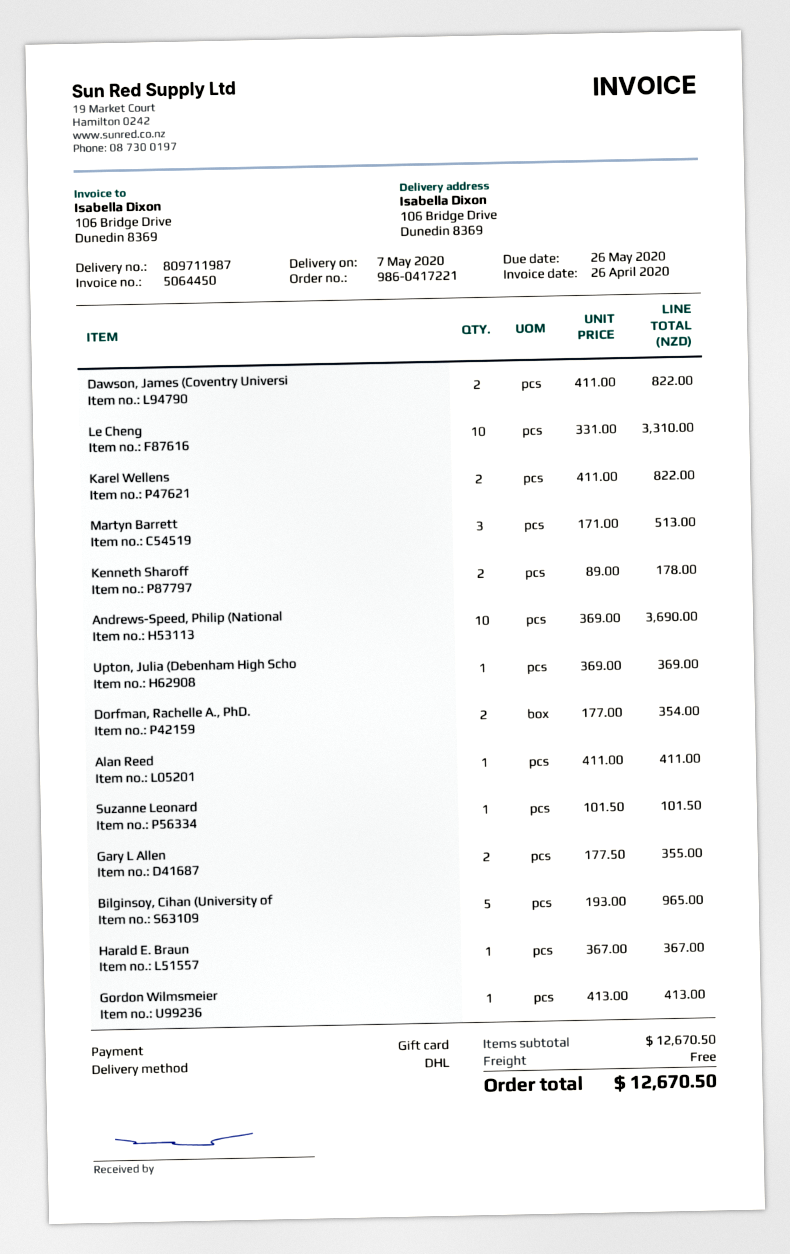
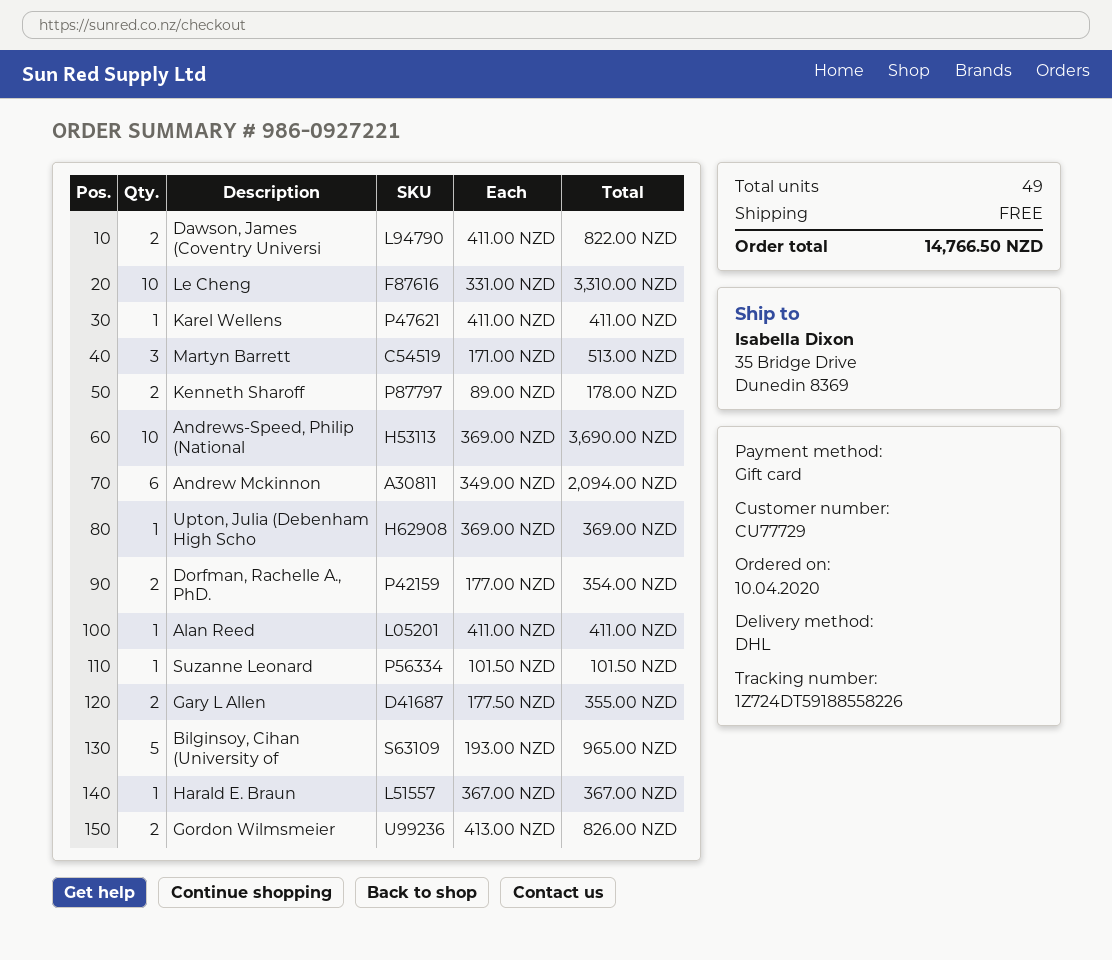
order number: 986-0417221 -> 986-0927221
ship to: 106 Bridge Drive, Dunedin 8369 -> 35 Bridge Drive, Dunedin 8369
Karel Wellens: 2 x 411.00 = 822.00 -> 1 x 411.00 = 411.00
Gordon Wilmsmeier: 1 x 413.00 = 413.00 -> 2 x 413.00 = 826.00
Andrew Mckinnon: none -> 6 x 349.00 = 2094.00
total: 12670.50 -> 14766.50

